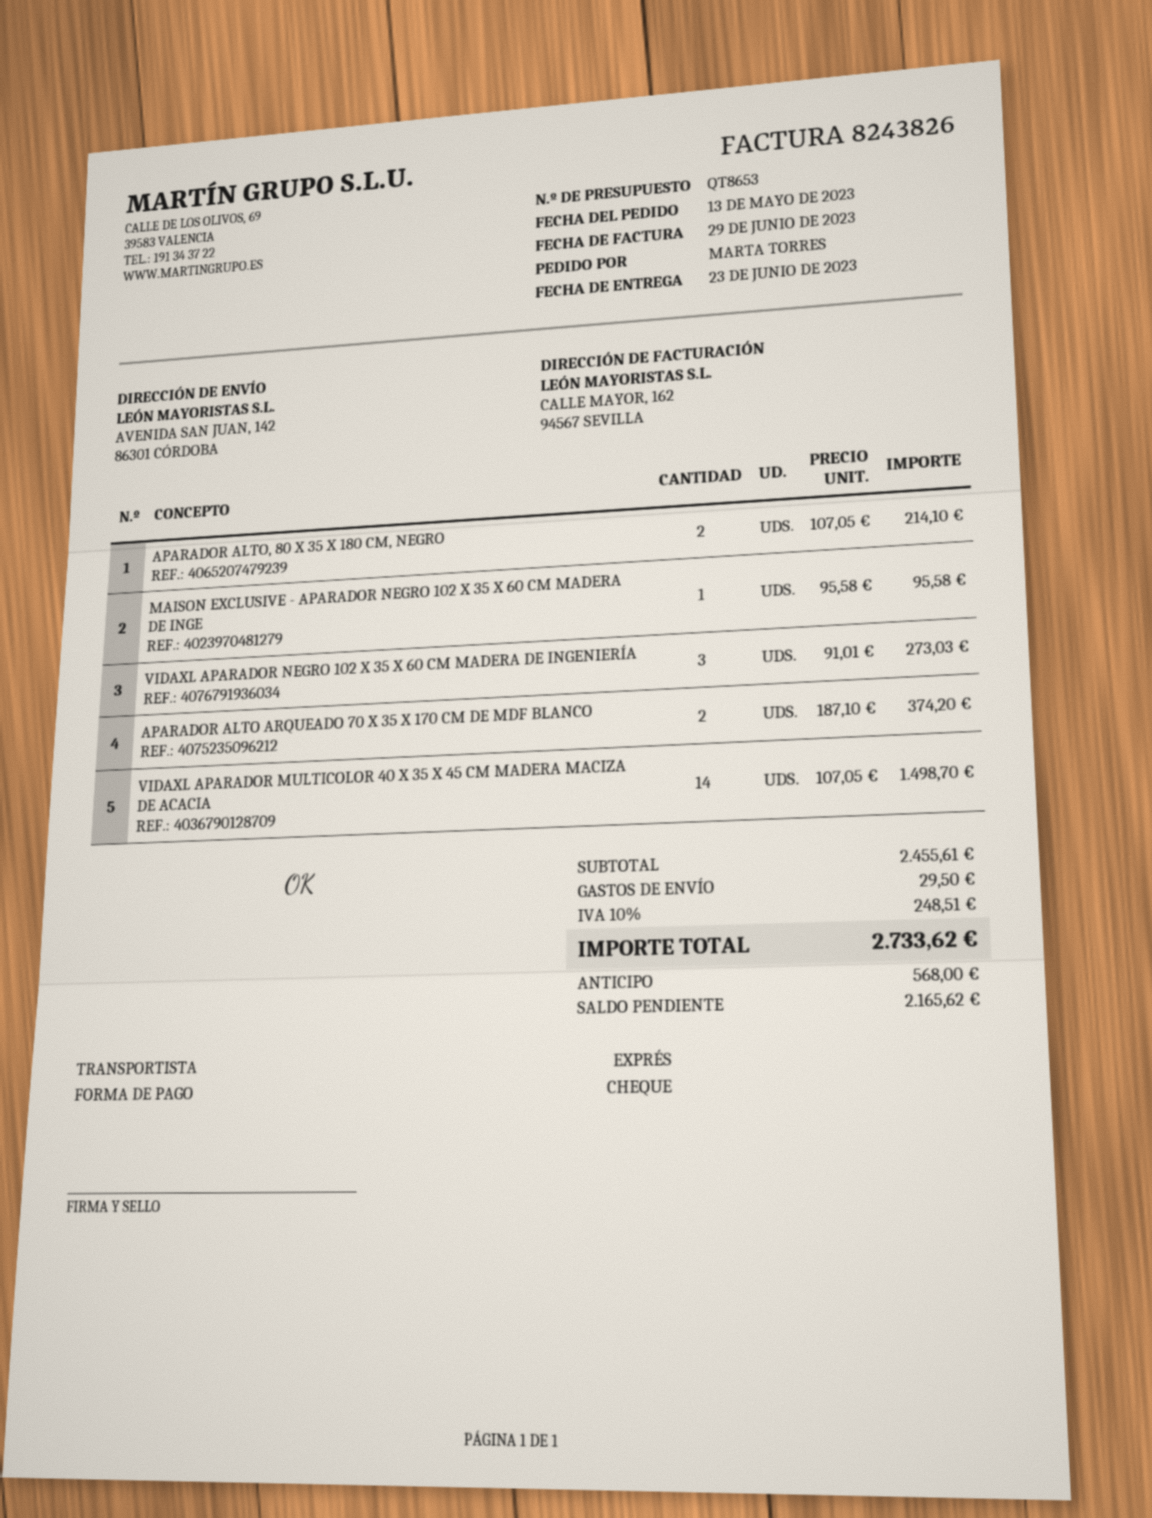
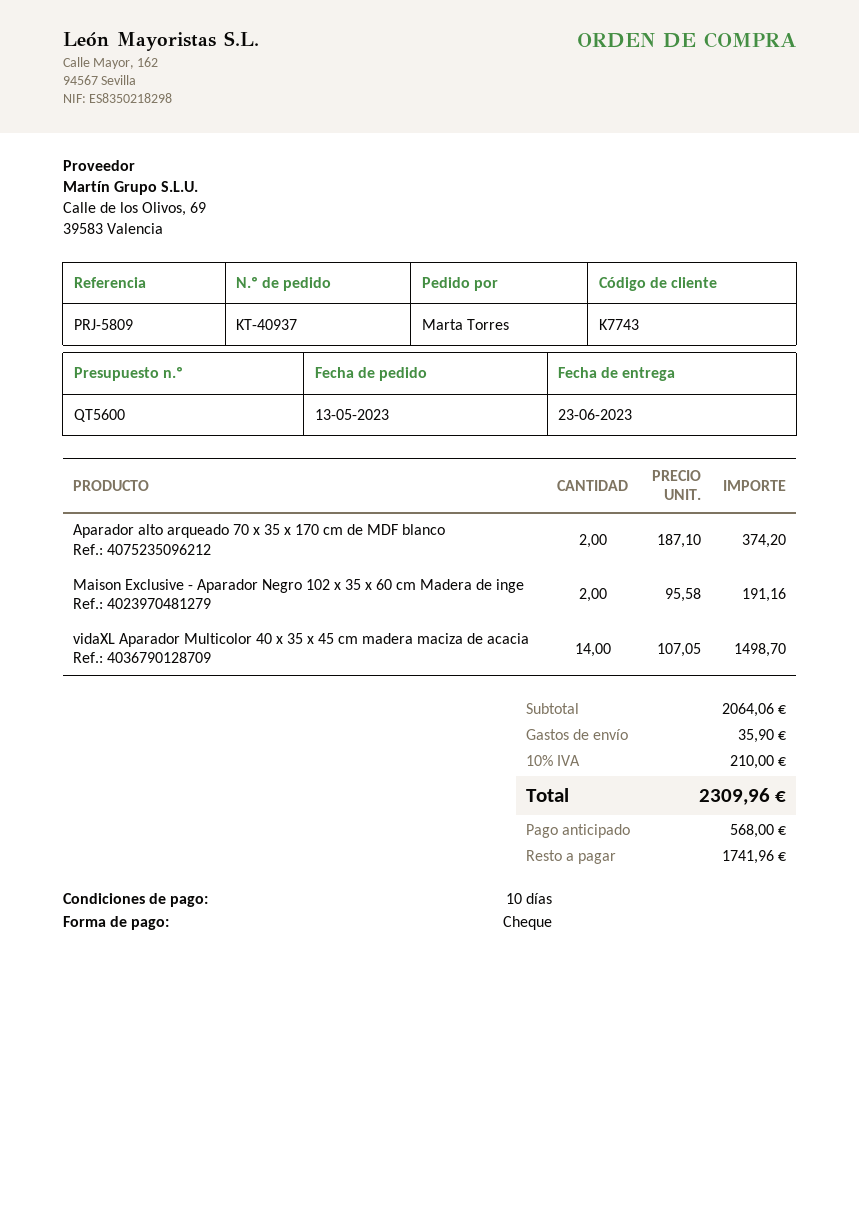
quote number: QT8653 -> QT5600
APARADOR ALTO, 80 X 35 X 180 CM, NEGRO: 2 x 107.05 = 214.10 -> none
MAISON EXCLUSIVE - APARADOR NEGRO 102 X 35 X 60 CM MADERA DE INGE: 1 x 95.58 = 95.58 -> 2 x 95.58 = 191.16
VIDAXL APARADOR NEGRO 102 X 35 X 60 CM MADERA DE INGENIERÍA: 3 x 91.01 = 273.03 -> none
subtotal: 2455.61 -> 2064.06
shipping: 29.50 -> 35.90
tax: 10% = 248.51 -> 10% = 210.00
total: 2733.62 -> 2309.96
balance: 2165.62 -> 1741.96

